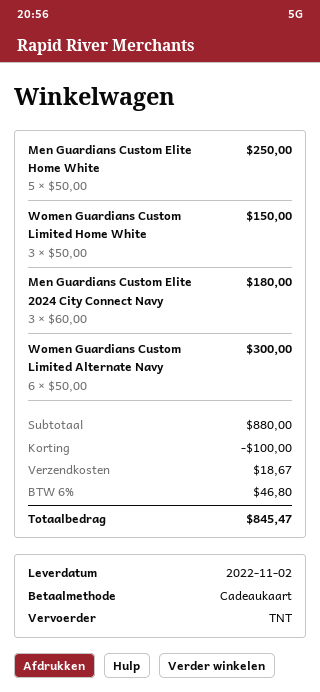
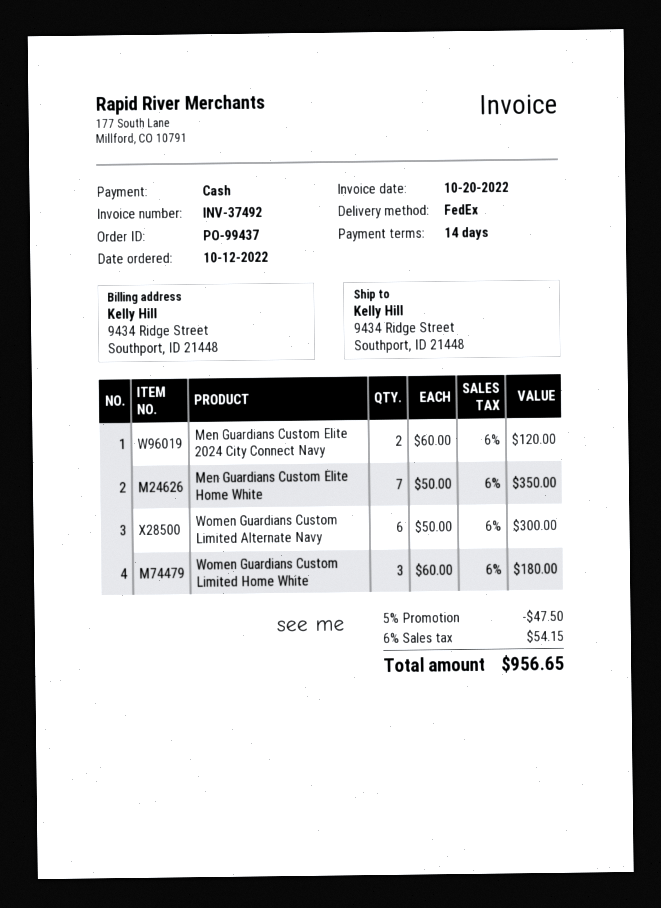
payment method: gift card -> cash
shipping method: TNT -> FedEx
Men Guardians Custom Elite Home White: 5 x 50.00 = 250.00 -> 7 x 50.00 = 350.00
Women Guardians Custom Limited Home White: 3 x 50.00 = 150.00 -> 3 x 60.00 = 180.00
Men Guardians Custom Elite 2024 City Connect Navy: 3 x 60.00 = 180.00 -> 2 x 60.00 = 120.00
discount: 100.00 -> 47.50
shipping: 18.67 -> none
tax: 6% = 46.80 -> 6% = 54.15
total: 845.47 -> 956.65

